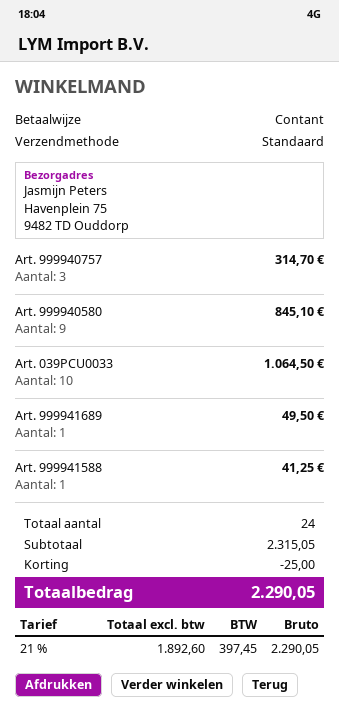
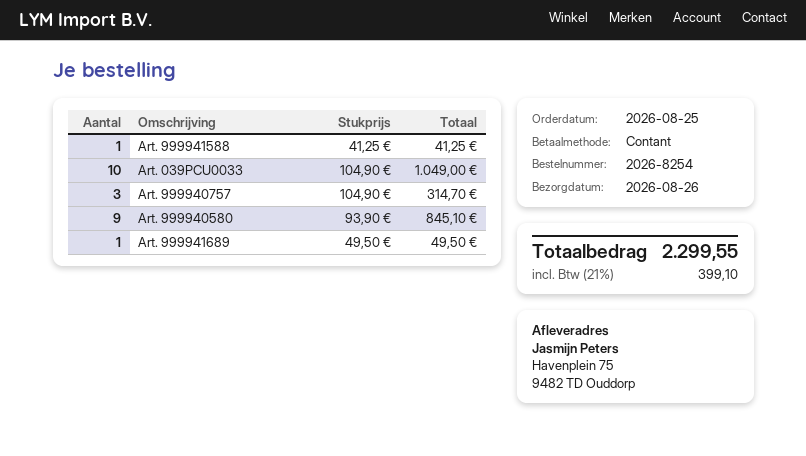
Art. 039PCU0033: 10 for 1064.50 -> 10 for 1049.00
discount: 25.00 -> none
tax: 21% = 397.45 -> 21% = 399.10
total: 2290.05 -> 2299.55

